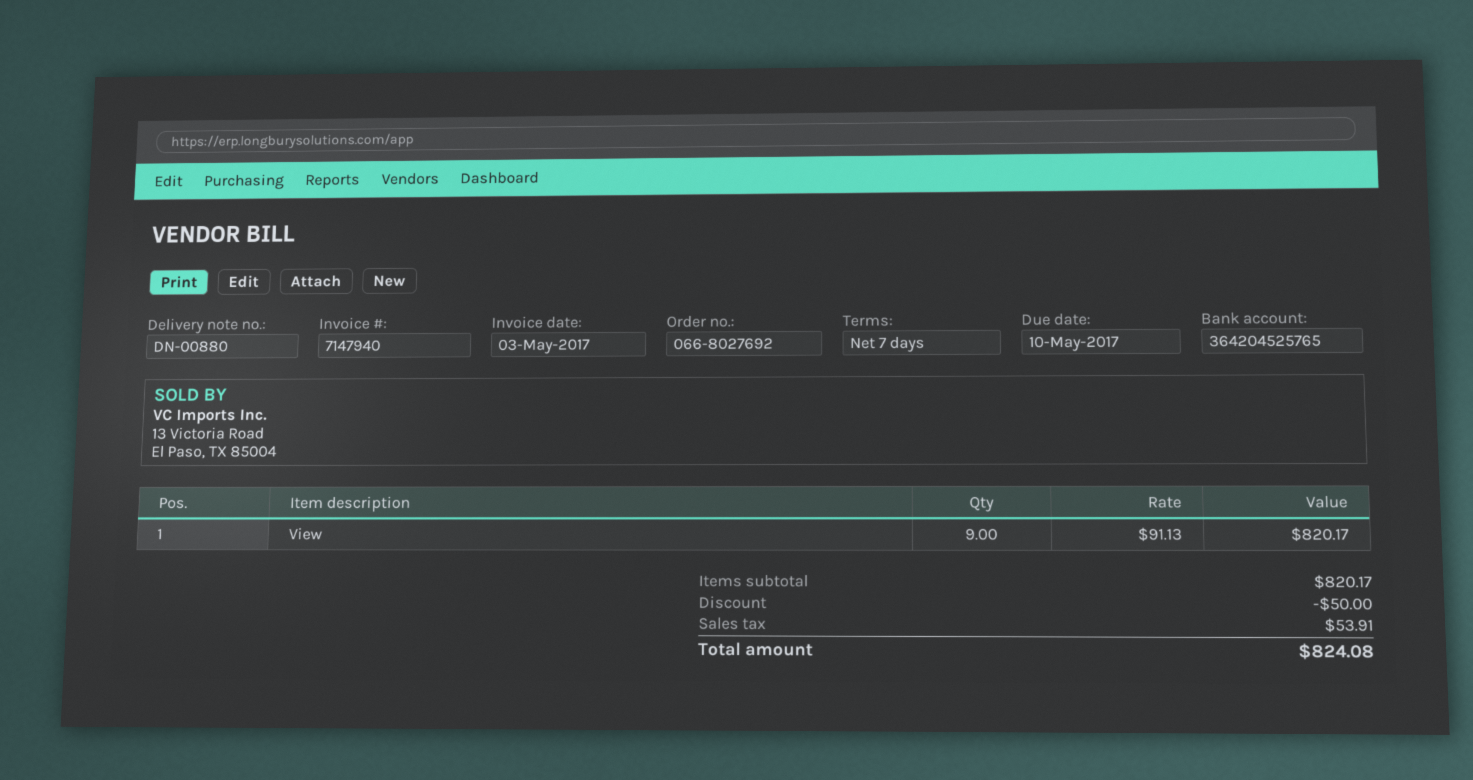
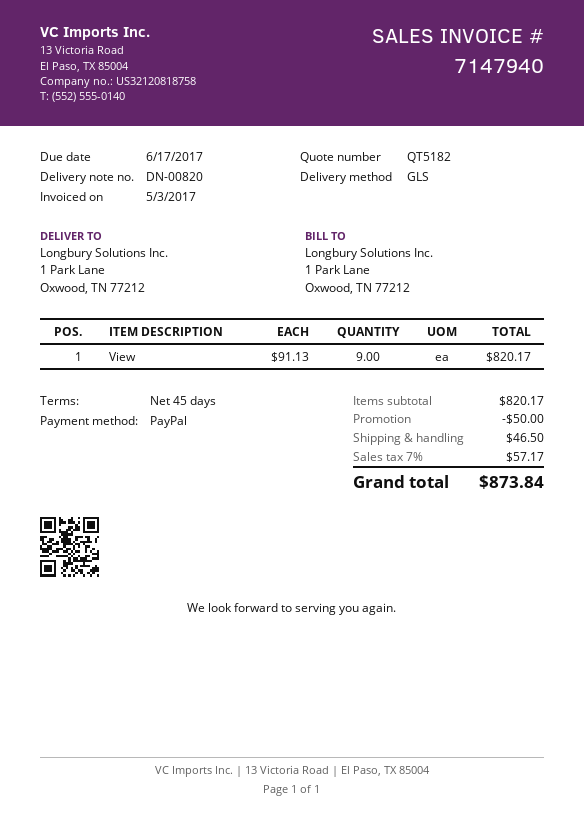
delivery note number: DN-00880 -> DN-00820
payment terms: 7 days -> 45 days
due date: 2017-05-10 -> 2017-06-17
shipping: none -> 46.50
tax: 53.91 -> 57.17
total: 824.08 -> 873.84

